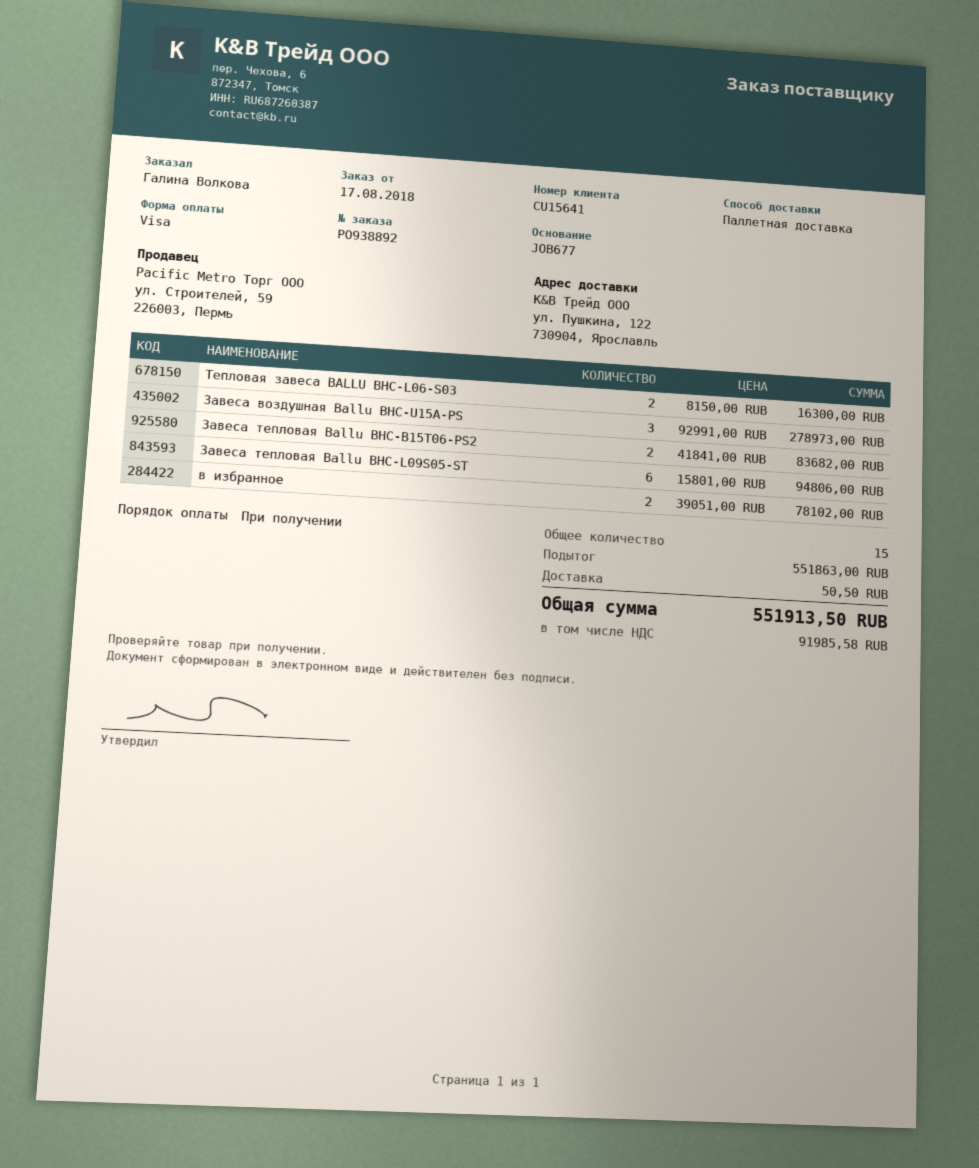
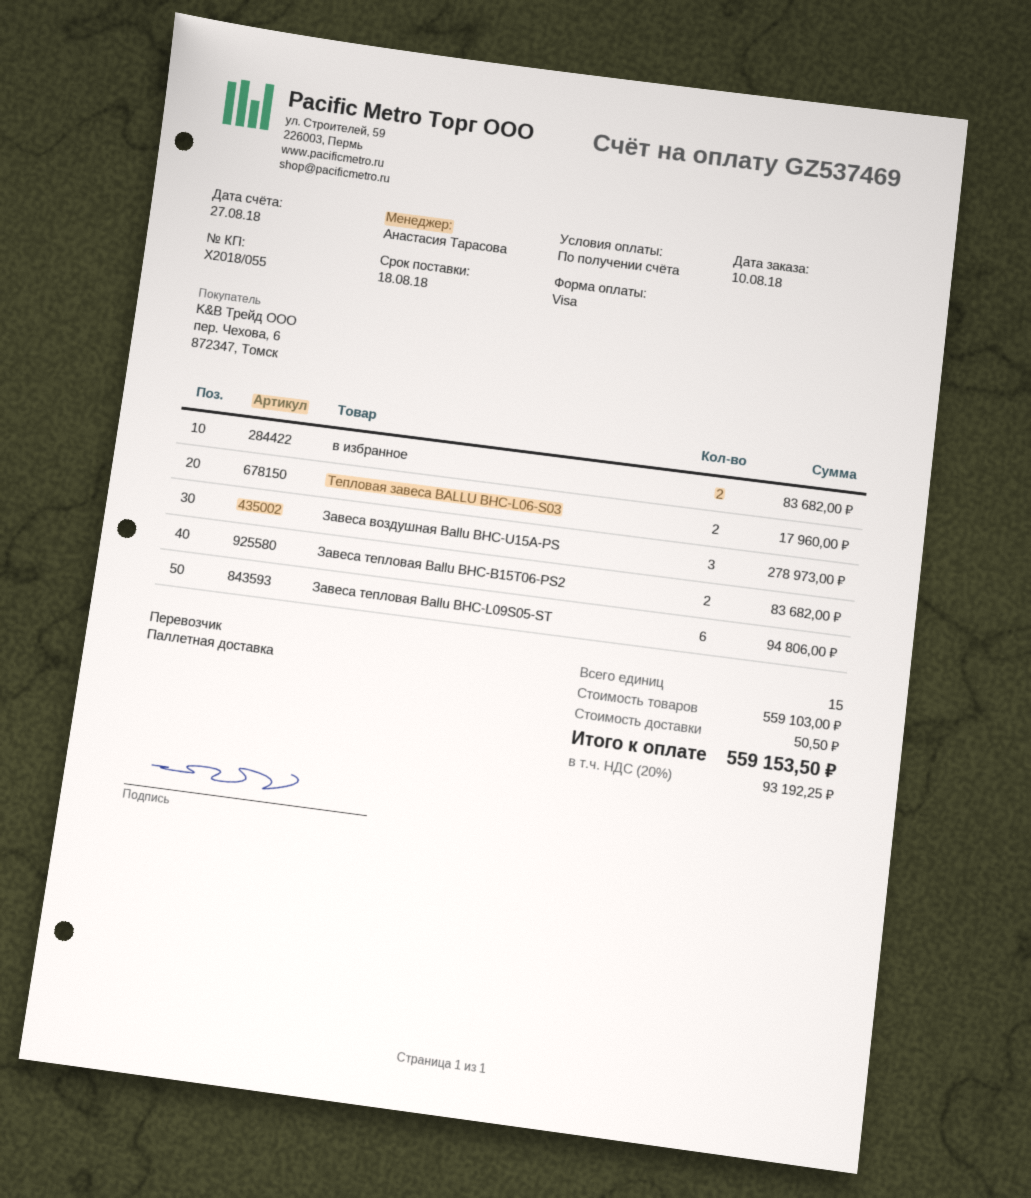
order date: 2018-08-17 -> 2018-08-10
Тепловая завеса BALLU BHC-L06-S03: 2 for 16300.00 -> 2 for 17960.00
в избранное: 2 for 78102.00 -> 2 for 83682.00
subtotal: 551863.00 -> 559103.00
tax: 91985.58 -> 93192.25
total: 551913.50 -> 559153.50

